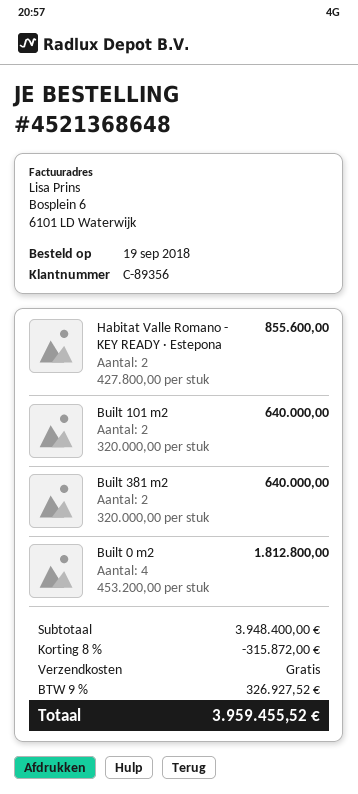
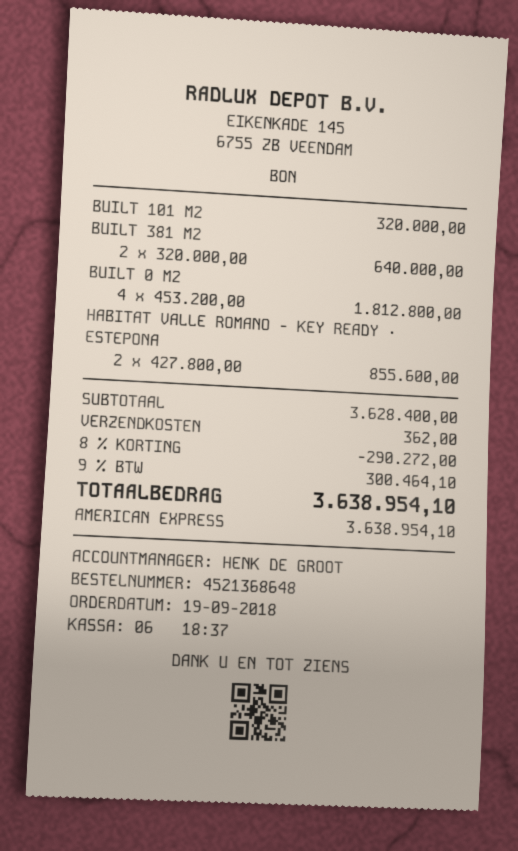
Built 101 m2: 2 x 320000.00 = 640000.00 -> 1 x 320000.00 = 320000.00
subtotal: 3948400.00 -> 3628400.00
discount: 8% = 315872.00 -> 8% = 290272.00
shipping: 0.00 -> 362.00
tax: 9% = 326927.52 -> 9% = 300464.10
total: 3959455.52 -> 3638954.10

